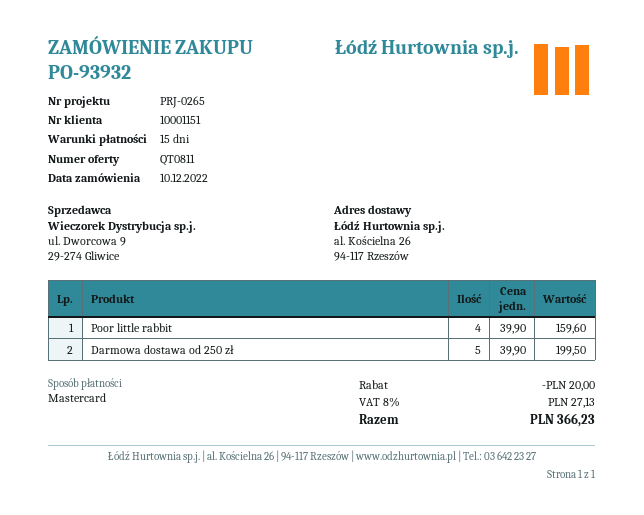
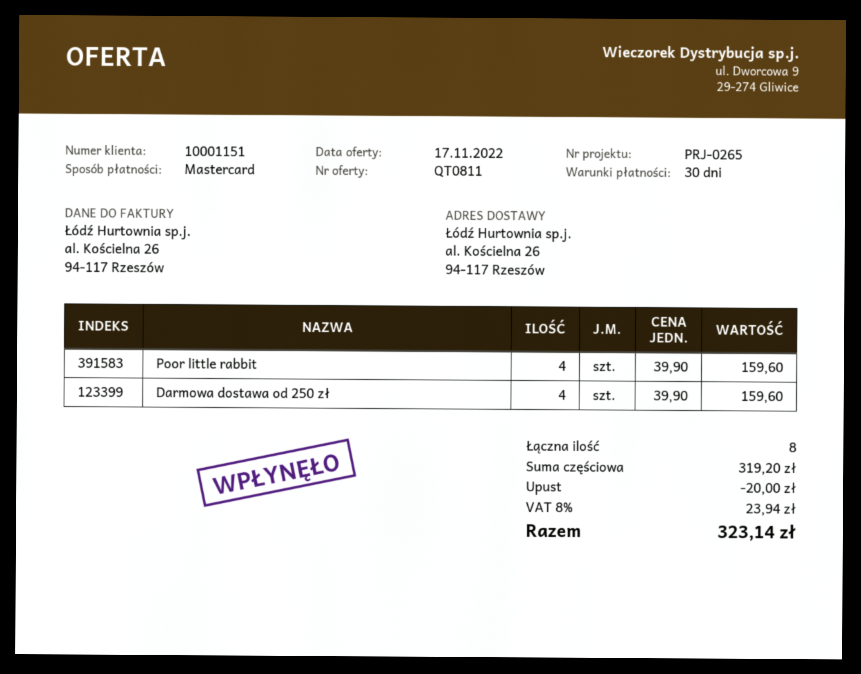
payment terms: 15 days -> 30 days
Darmowa dostawa od 250 zł: 5 x 39.90 = 199.50 -> 4 x 39.90 = 159.60
tax: 8% = 27.13 -> 8% = 23.94
total: 366.23 -> 323.14

